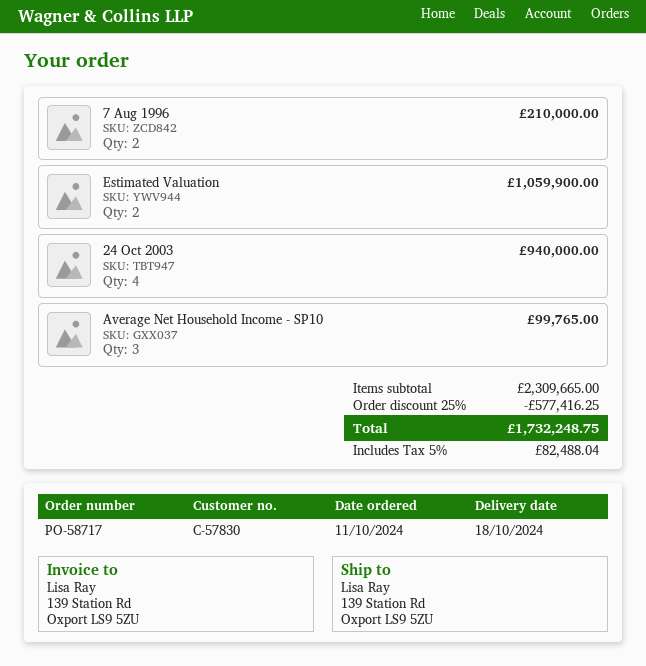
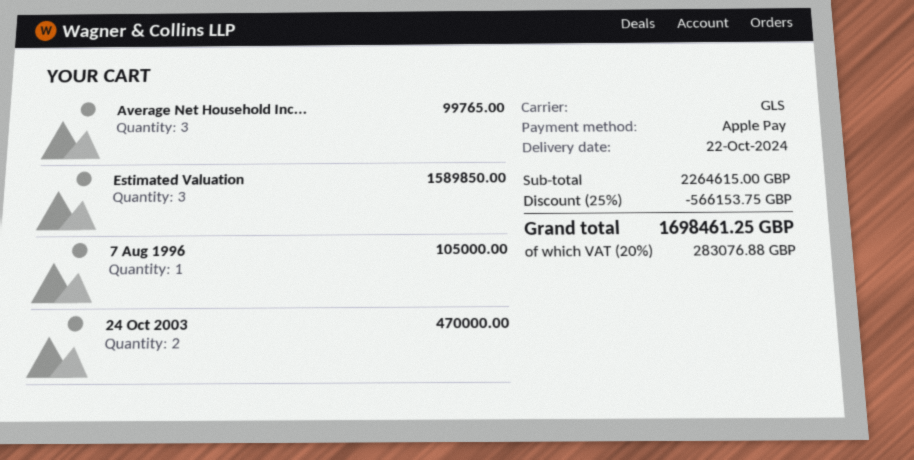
delivery date: 2024-10-18 -> 2024-10-22
7 Aug 1996: 2 for 210000.00 -> 1 for 105000.00
Estimated Valuation: 2 for 1059900.00 -> 3 for 1589850.00
24 Oct 2003: 4 for 940000.00 -> 2 for 470000.00
subtotal: 2309665.00 -> 2264615.00
discount: 25% = 577416.25 -> 25% = 566153.75
tax: 5% = 82488.04 -> 20% = 283076.88
total: 1732248.75 -> 1698461.25

